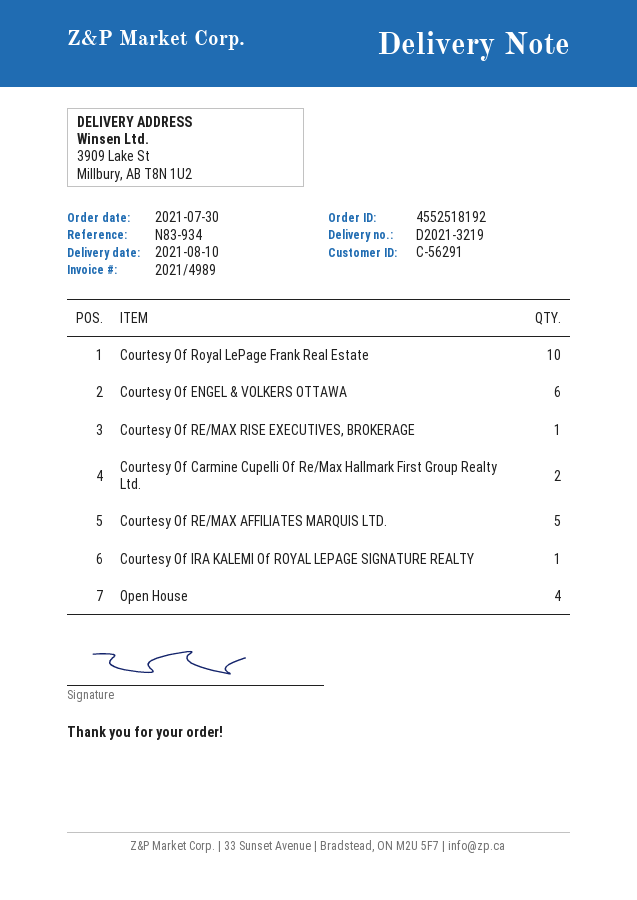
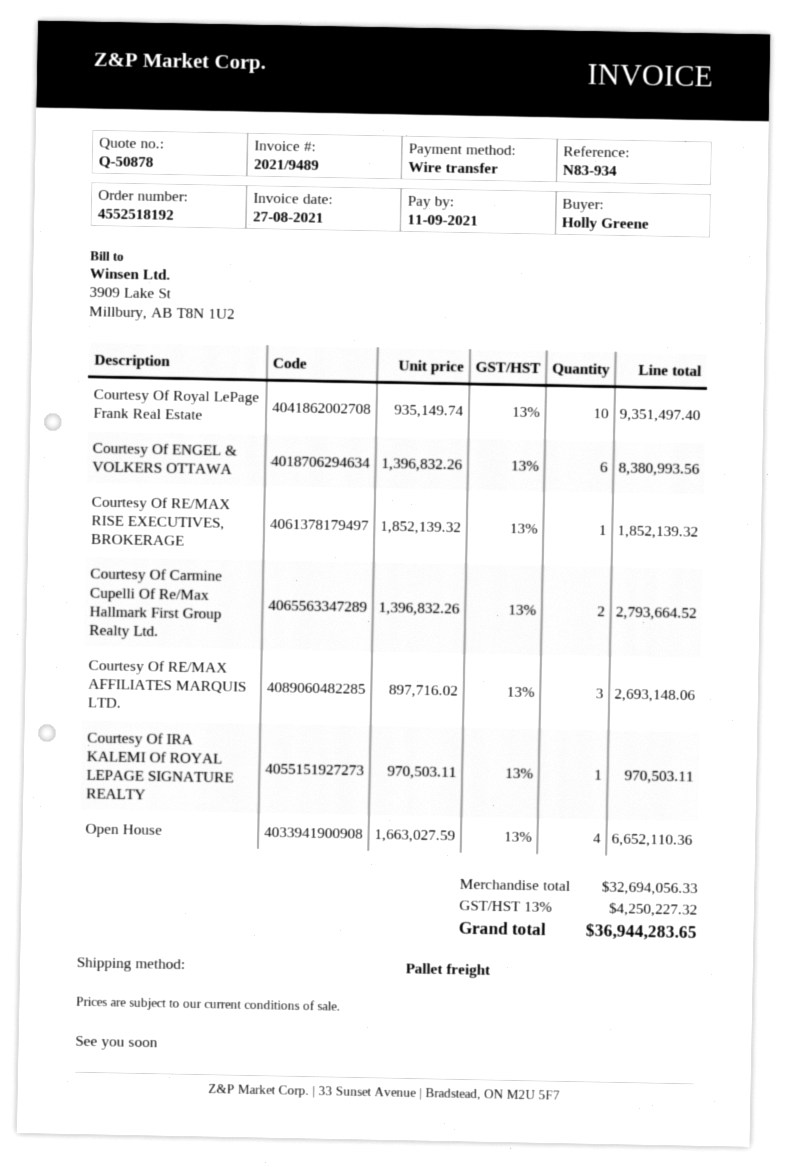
invoice number: 2021/4989 -> 2021/9489
Courtesy Of RE/MAX AFFILIATES MARQUIS LTD.: 5 -> 3

